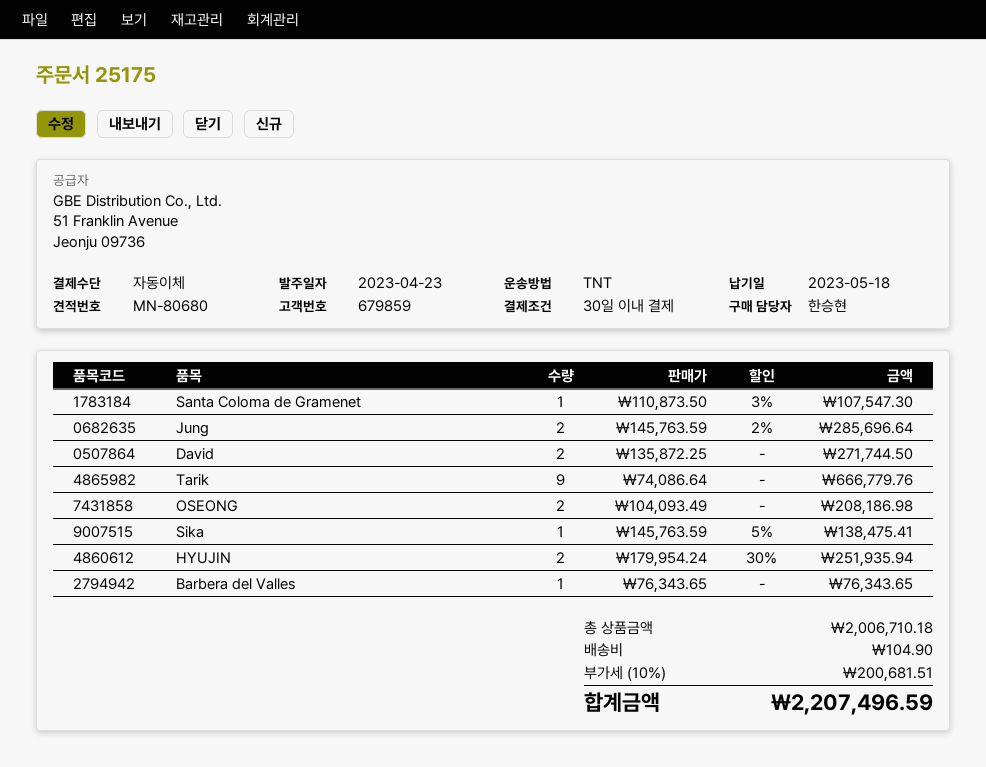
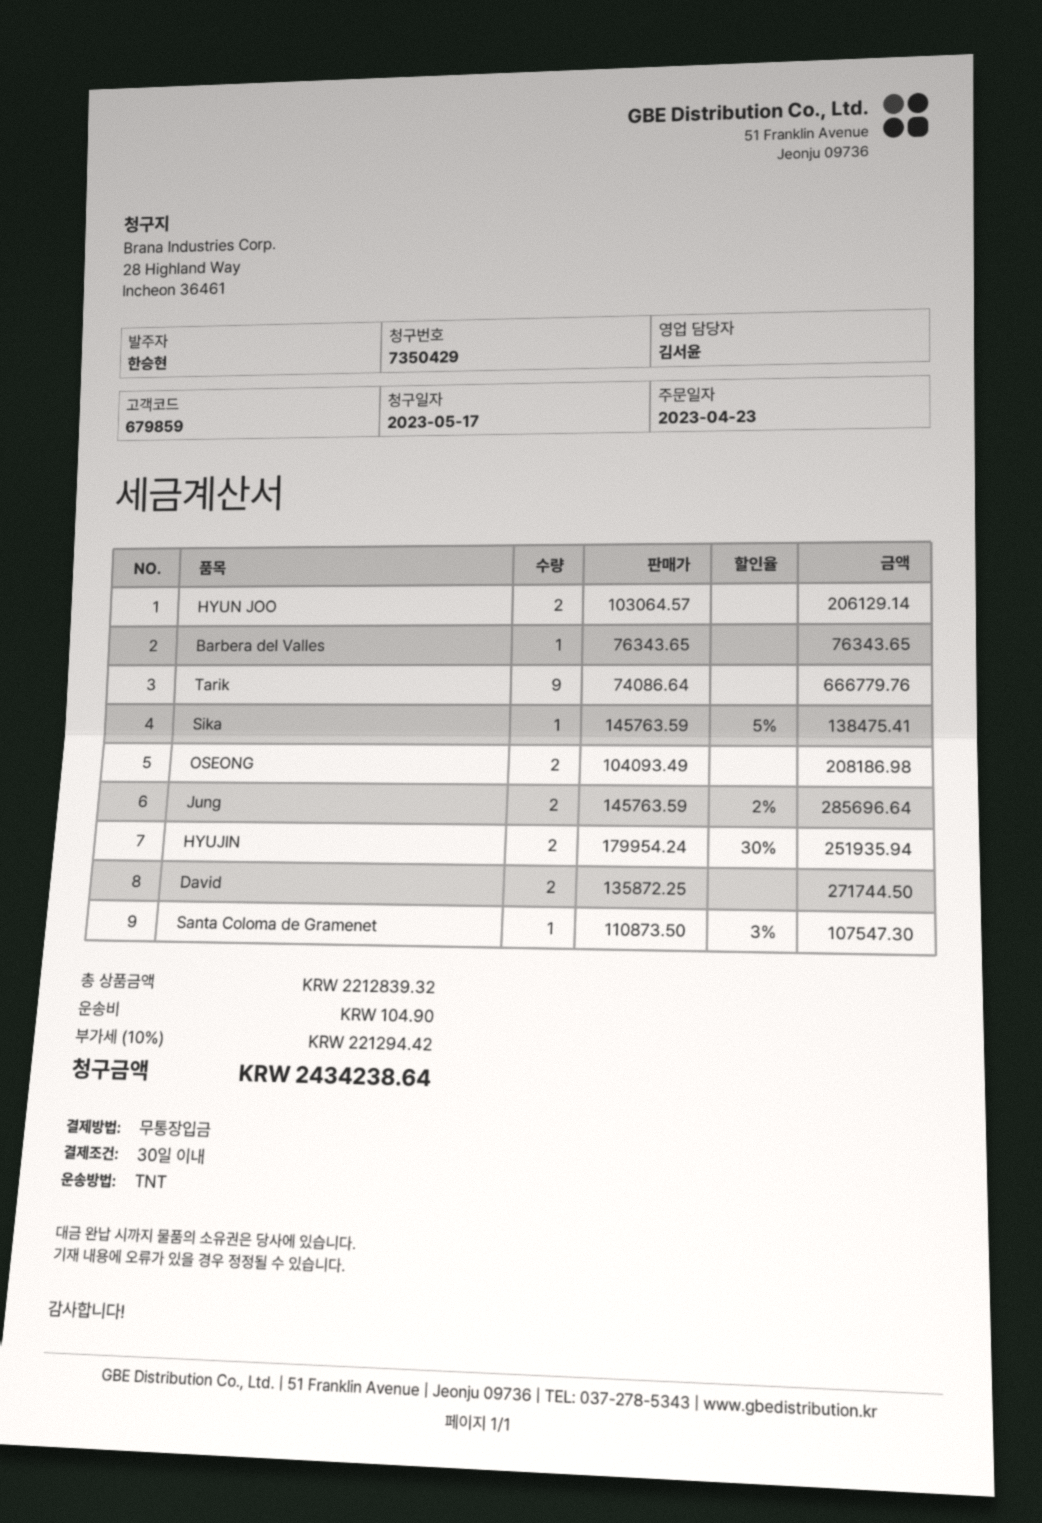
payment method: direct debit -> bank transfer
HYUN JOO: none -> 2 x 103064.57 = 206129.14
subtotal: 2006710.18 -> 2212839.32
tax: 10% = 200681.51 -> 10% = 221294.42
total: 2207496.59 -> 2434238.64

